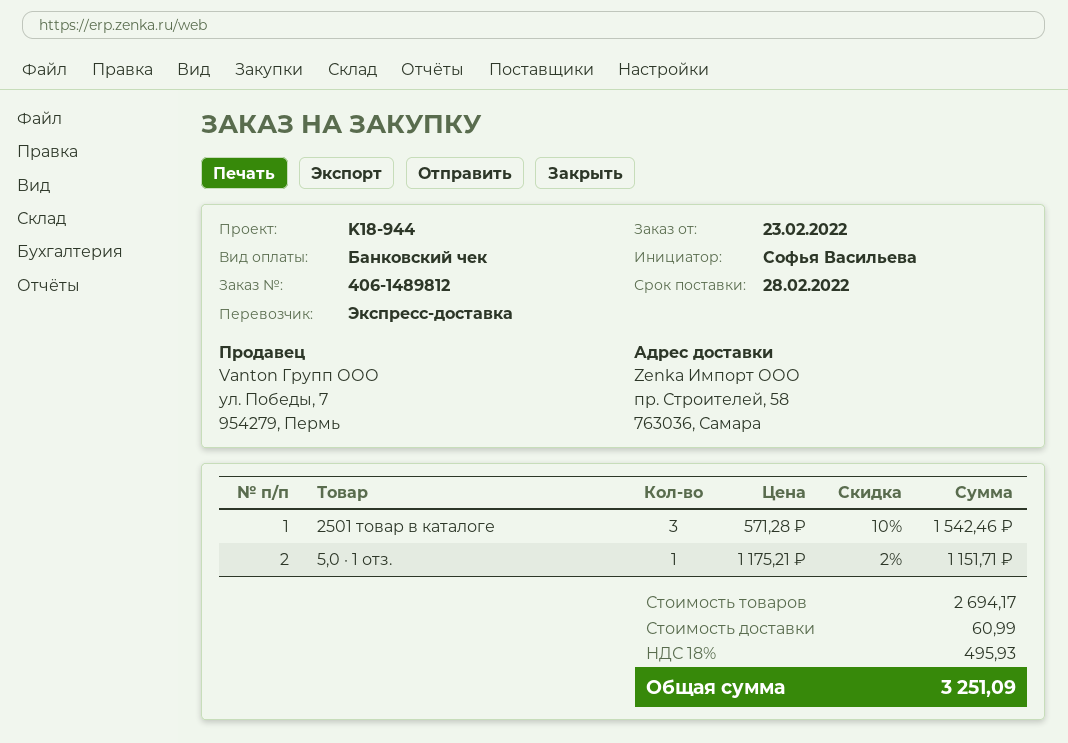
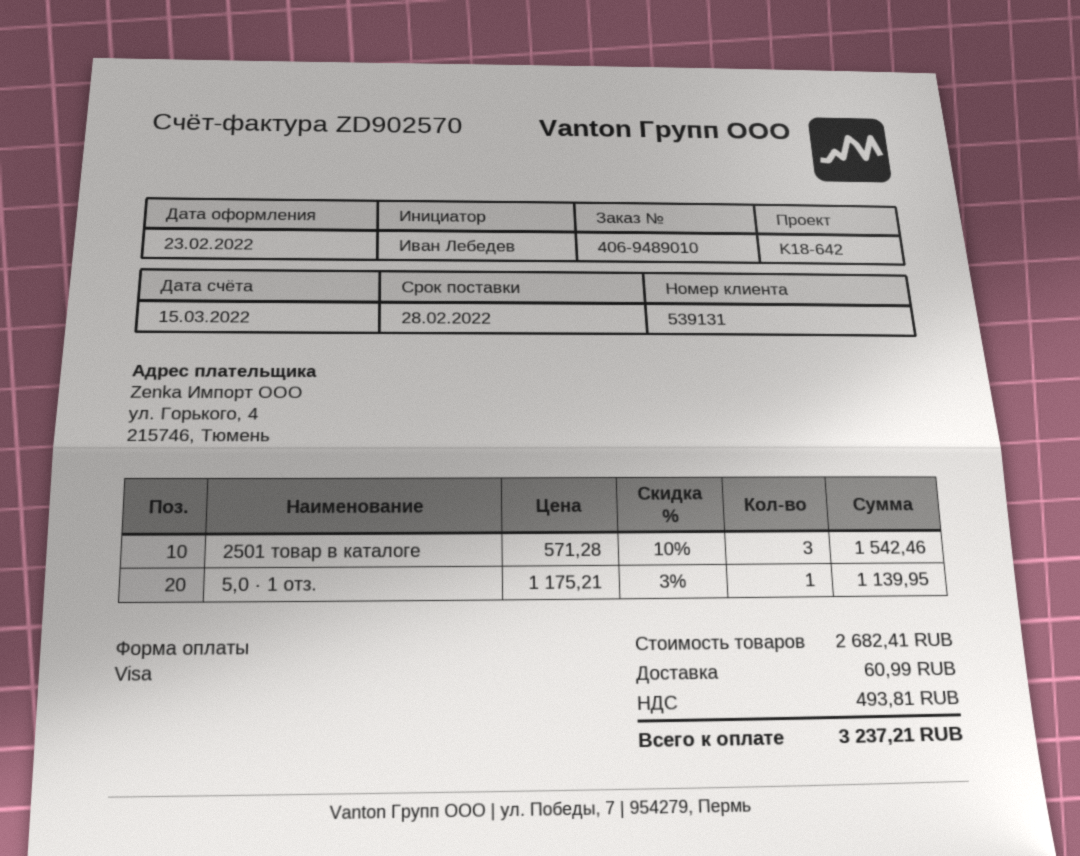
order number: 406-1489812 -> 406-9489010
reference: K18-944 -> K18-642
ordered by: Софья Васильева -> Иван Лебедев
payment method: cheque -> Visa
5,0 · 1 отз.: 1 x 1175.21 - 2% = 1151.71 -> 1 x 1175.21 - 3% = 1139.95
subtotal: 2694.17 -> 2682.41
tax: 495.93 -> 493.81
total: 3251.09 -> 3237.21

